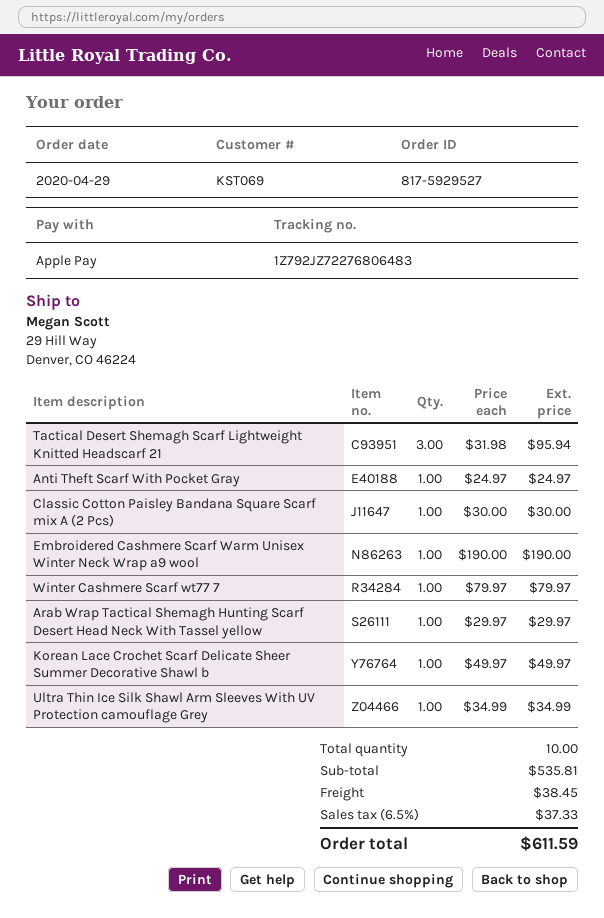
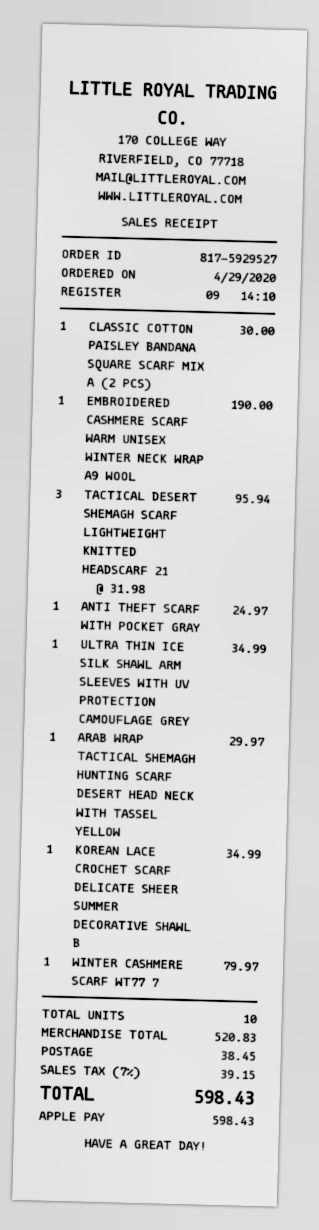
Korean Lace Crochet Scarf Delicate Sheer Summer Decorative Shawl b: 1 x 49.97 = 49.97 -> 1 x 34.99 = 34.99
subtotal: 535.81 -> 520.83
tax: 6.5% = 37.33 -> 7% = 39.15
total: 611.59 -> 598.43

